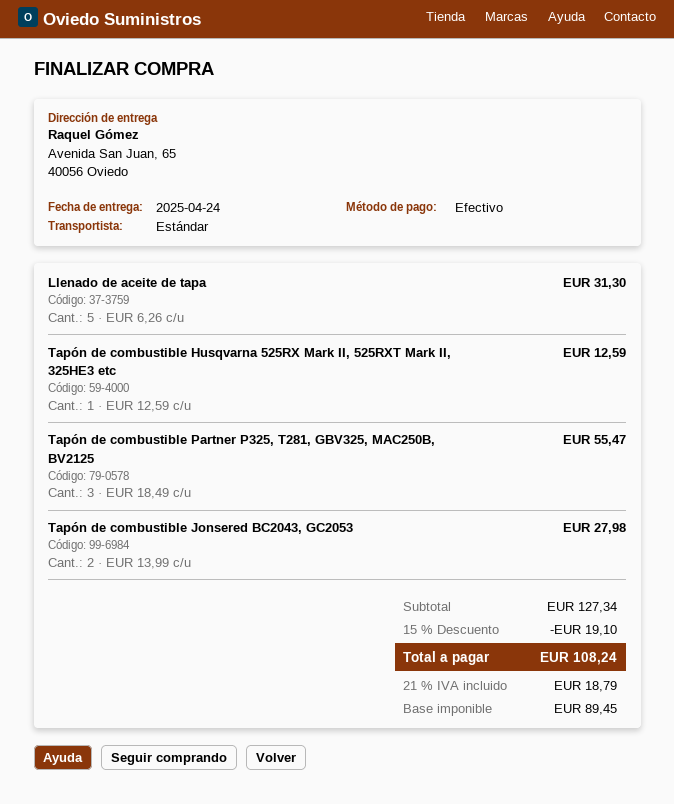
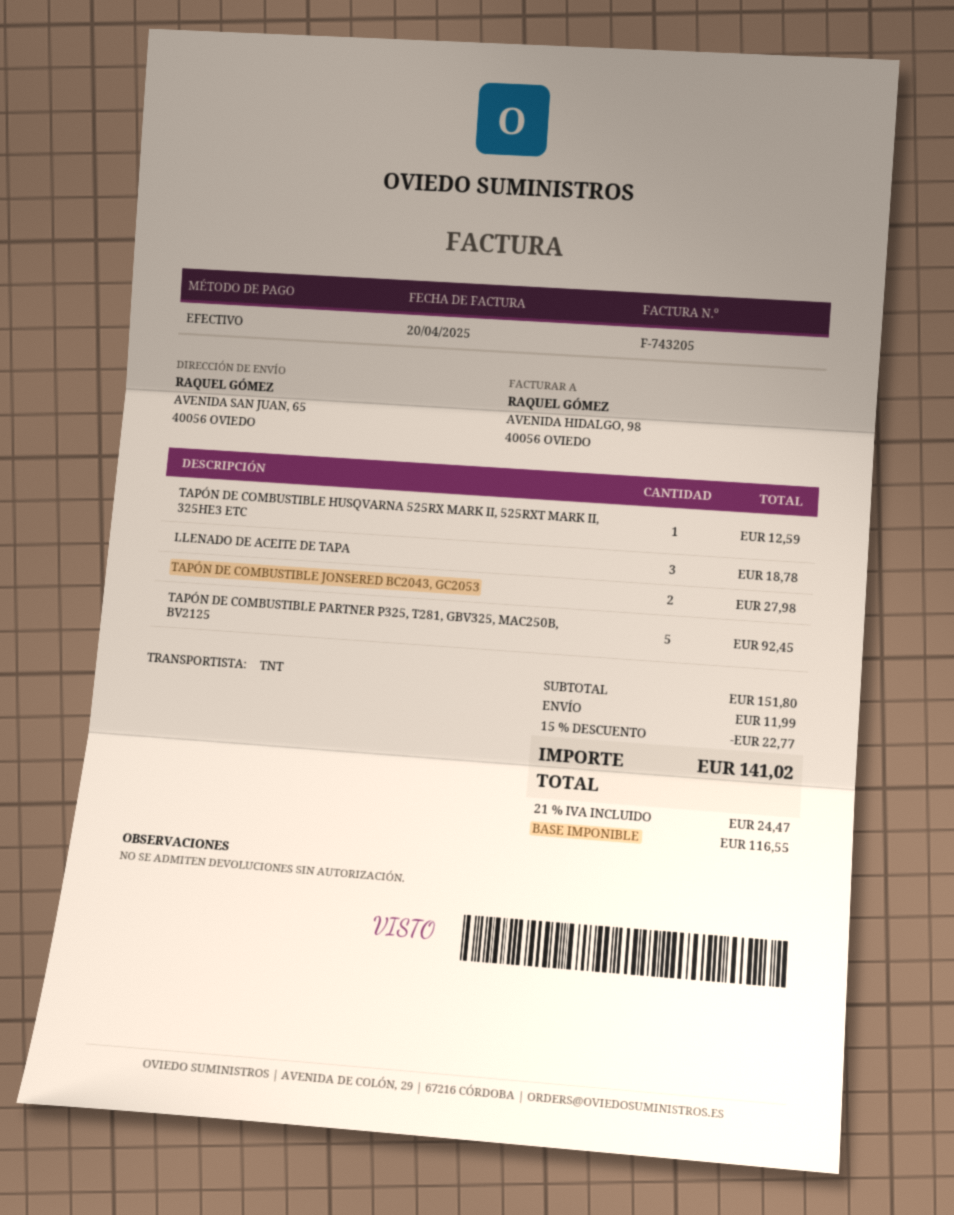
shipping method: standard -> TNT
Llenado de aceite de tapa: 5 for 31.30 -> 3 for 18.78
Tapón de combustible Partner P325, T281, GBV325, MAC250B, BV2125: 3 for 55.47 -> 5 for 92.45
subtotal: 127.34 -> 151.80
discount: 15% = 19.10 -> 15% = 22.77
shipping: none -> 11.99
net: 89.45 -> 116.55
tax: 21% = 18.79 -> 21% = 24.47
total: 108.24 -> 141.02

